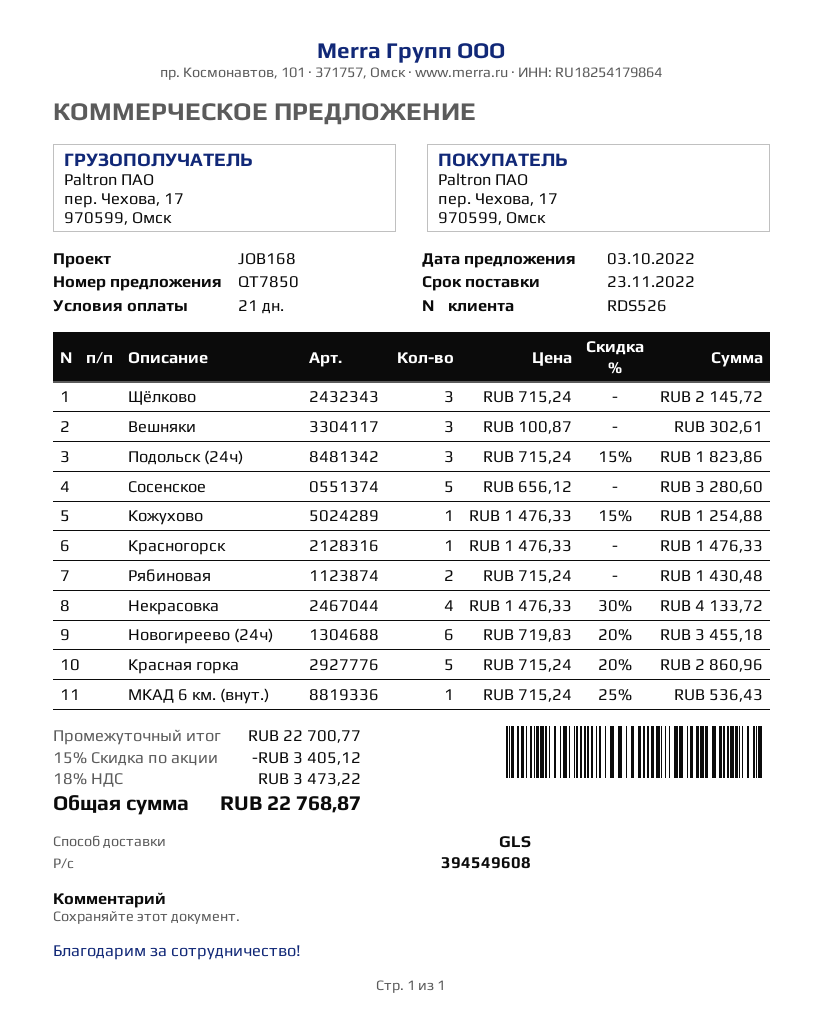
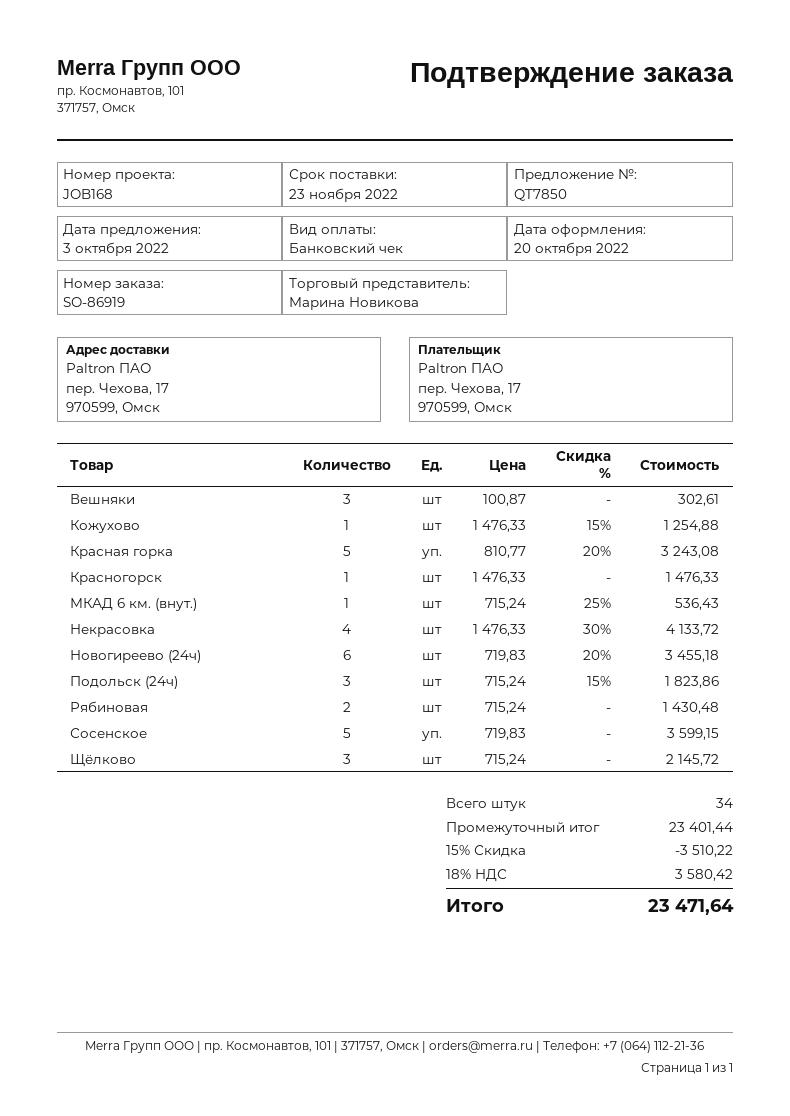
Сосенское: 5 x 656.12 = 3280.60 -> 5 x 719.83 = 3599.15
Красная горка: 5 x 715.24 - 20% = 2860.96 -> 5 x 810.77 - 20% = 3243.08
subtotal: 22700.77 -> 23401.44
discount: 15% = 3405.12 -> 15% = 3510.22
tax: 18% = 3473.22 -> 18% = 3580.42
total: 22768.87 -> 23471.64

